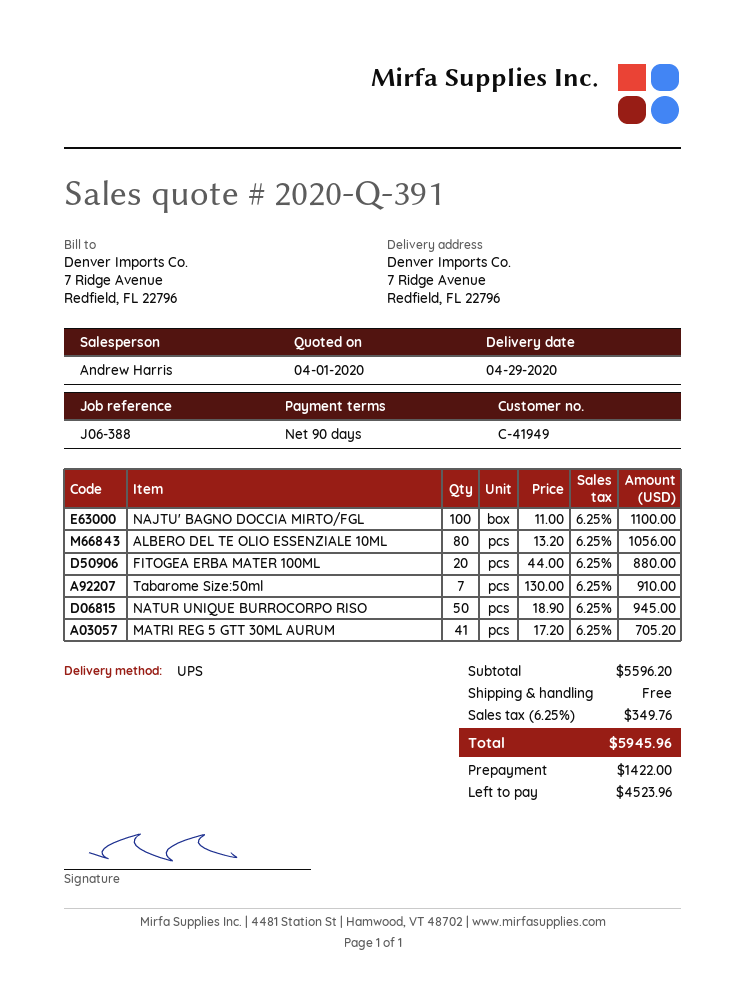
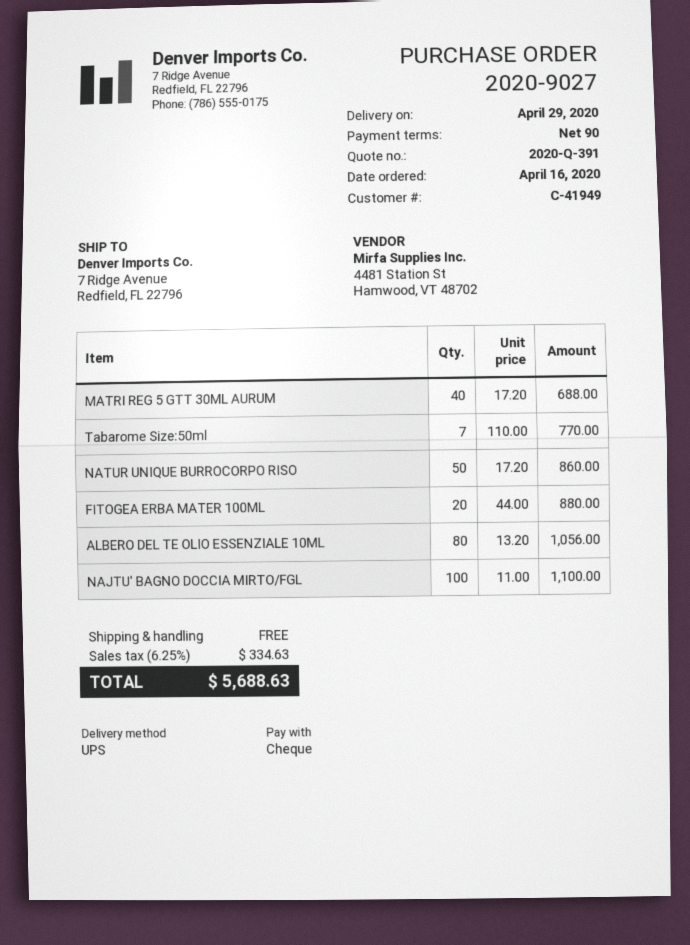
Tabarome Size:50ml: 7 x 130.00 = 910.00 -> 7 x 110.00 = 770.00
NATUR UNIQUE BURROCORPO RISO: 50 x 18.90 = 945.00 -> 50 x 17.20 = 860.00
MATRI REG 5 GTT 30ML AURUM: 41 x 17.20 = 705.20 -> 40 x 17.20 = 688.00
tax: 6.25% = 349.76 -> 6.25% = 334.63
total: 5945.96 -> 5688.63

